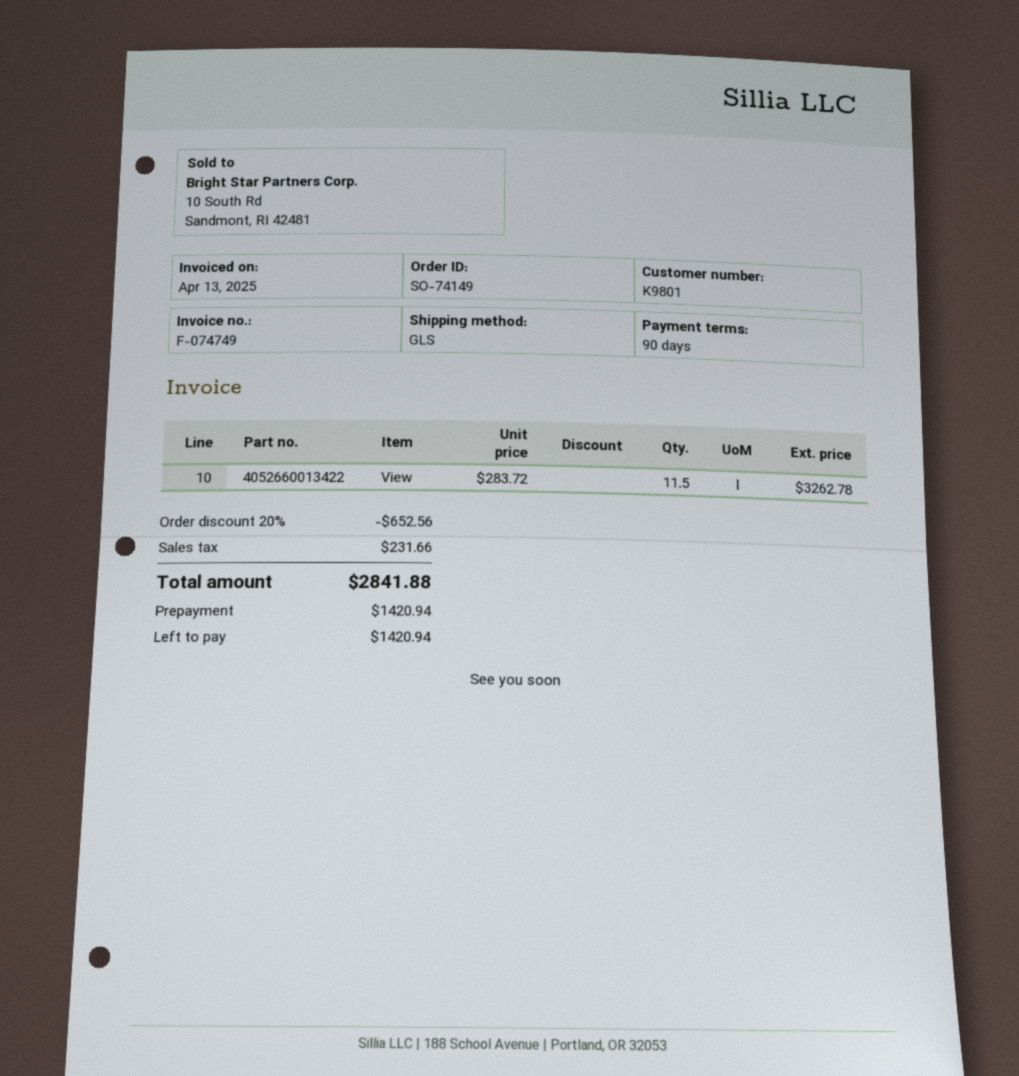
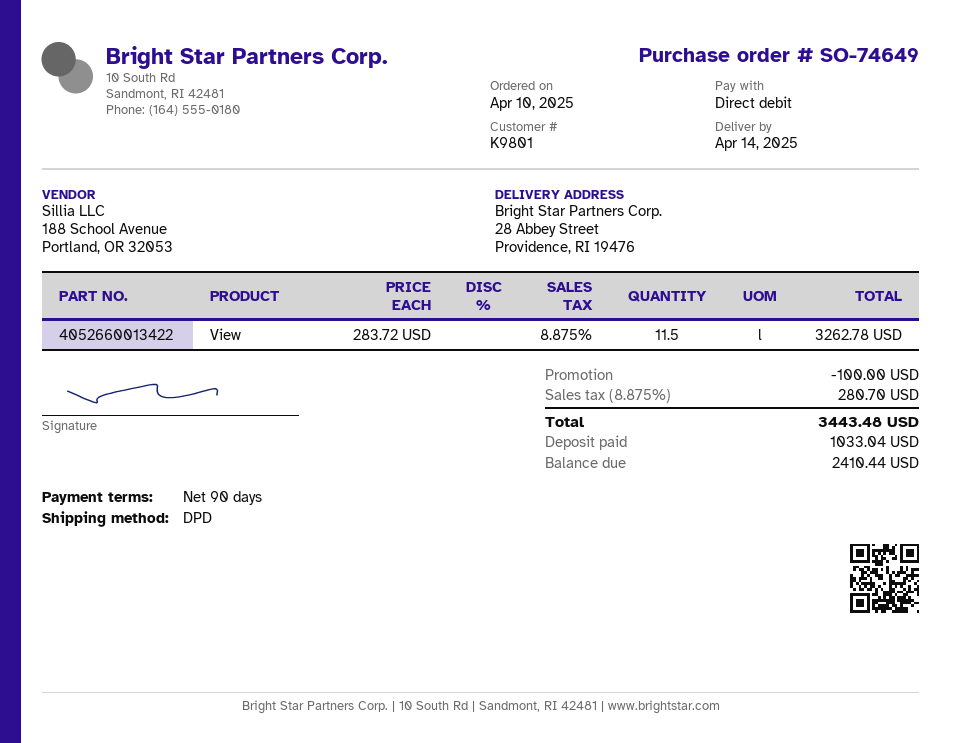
order number: SO-74149 -> SO-74649
shipping method: GLS -> DPD
discount: 652.56 -> 100.00
tax: 231.66 -> 280.70
total: 2841.88 -> 3443.48
deposit: 1420.94 -> 1033.04
balance: 1420.94 -> 2410.44

